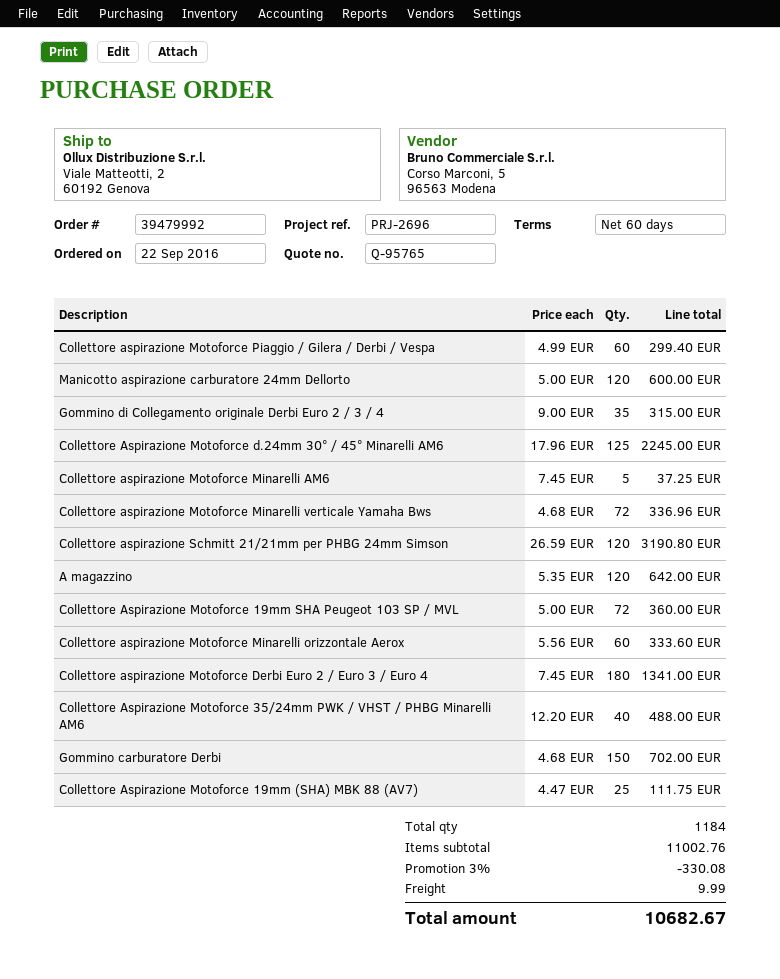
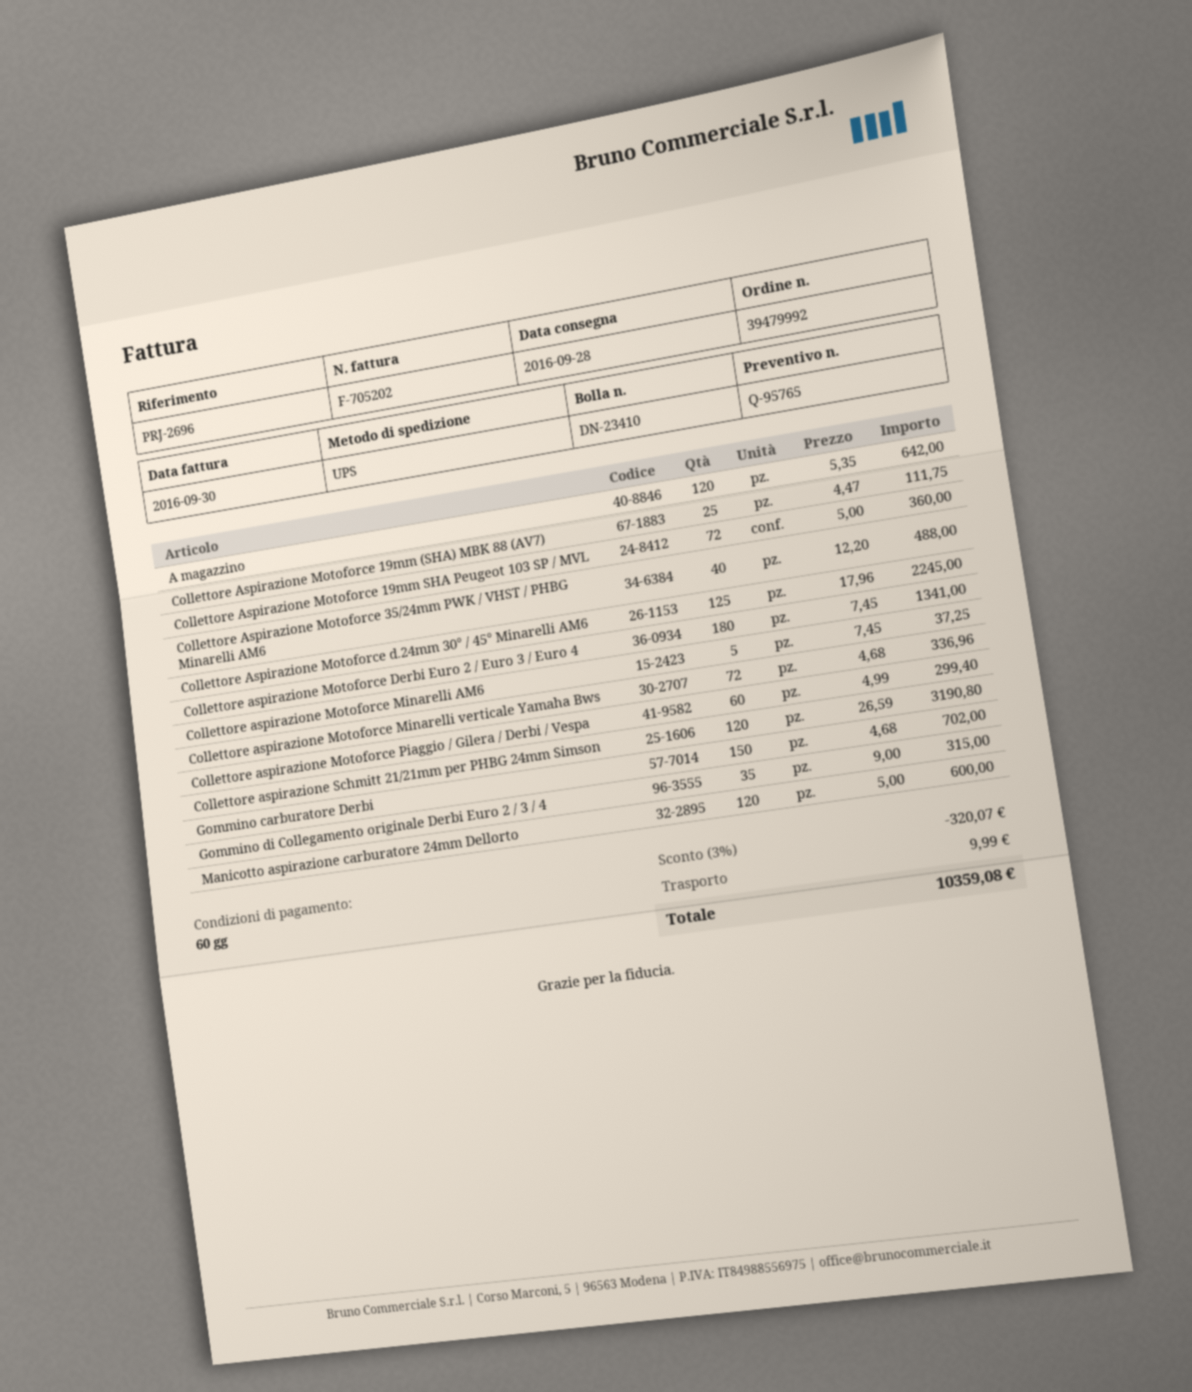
Collettore aspirazione Motoforce Minarelli orizzontale Aerox: 60 x 5.56 = 333.60 -> none
discount: 3% = 330.08 -> 3% = 320.07
total: 10682.67 -> 10359.08

